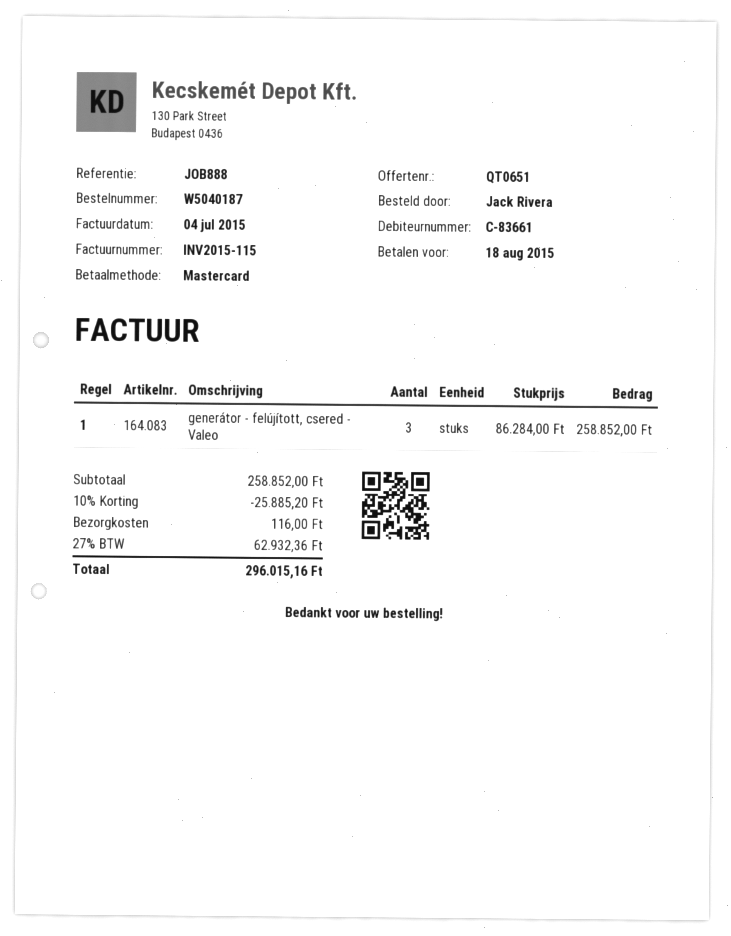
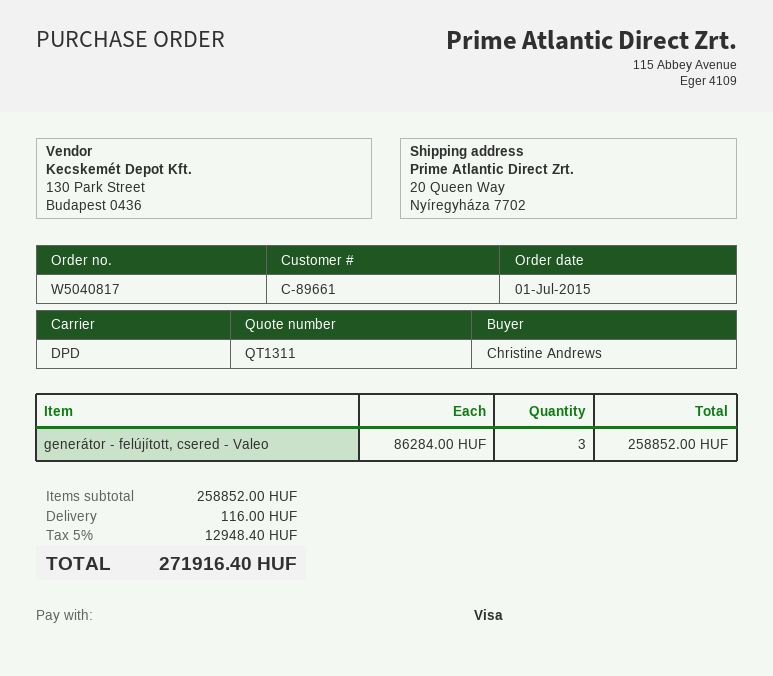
quote number: QT0651 -> QT1311
order number: W5040187 -> W5040817
customer number: C-83661 -> C-89661
ordered by: Jack Rivera -> Christine Andrews
payment method: Mastercard -> Visa
discount: 10% = 25885.20 -> none
tax: 27% = 62932.36 -> 5% = 12948.40
total: 296015.16 -> 271916.40

